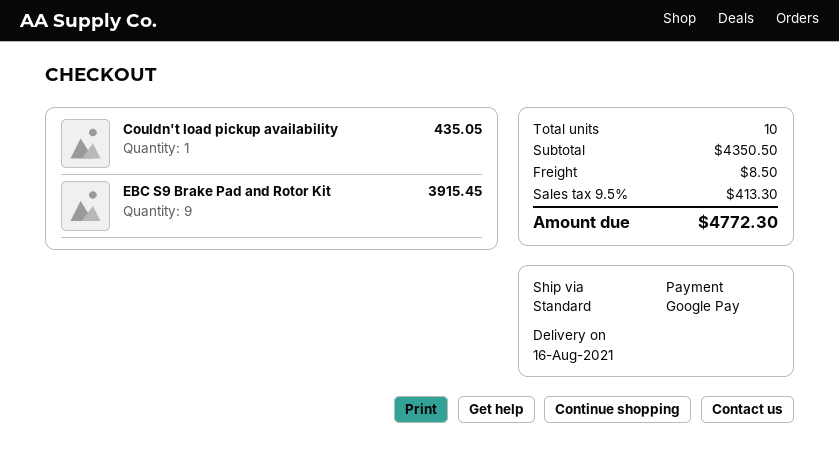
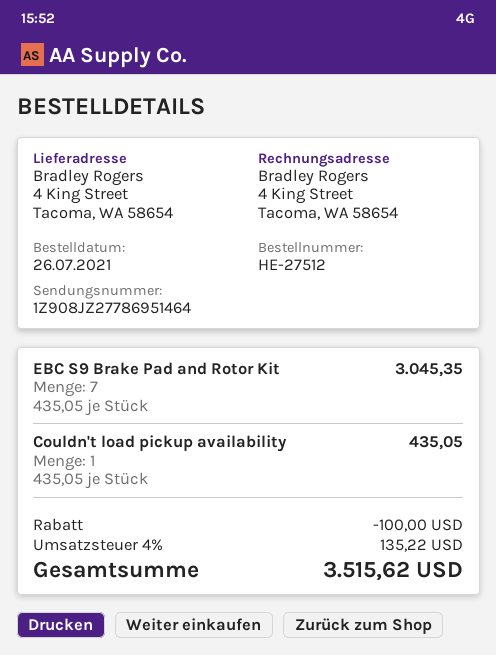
EBC S9 Brake Pad and Rotor Kit: 9 for 3915.45 -> 7 for 3045.35
discount: none -> 100.00
shipping: 8.50 -> none
tax: 9.5% = 413.30 -> 4% = 135.22
total: 4772.30 -> 3515.62

